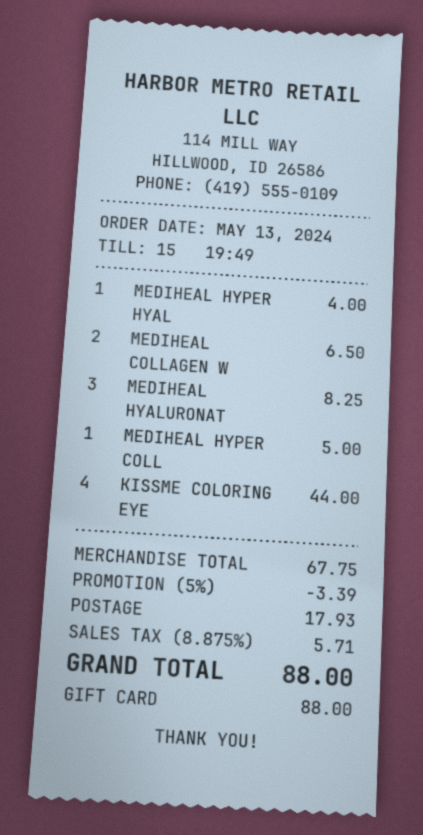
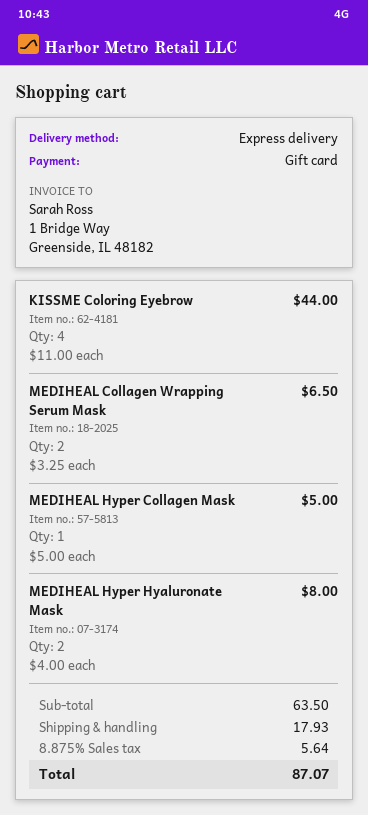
MEDIHEAL HYPER HYAL: 1 for 4.00 -> 2 for 8.00
MEDIHEAL HYALURONAT: 3 for 8.25 -> none
subtotal: 67.75 -> 63.50
discount: 5% = 3.39 -> none
tax: 8.875% = 5.71 -> 8.875% = 5.64
total: 88.00 -> 87.07

